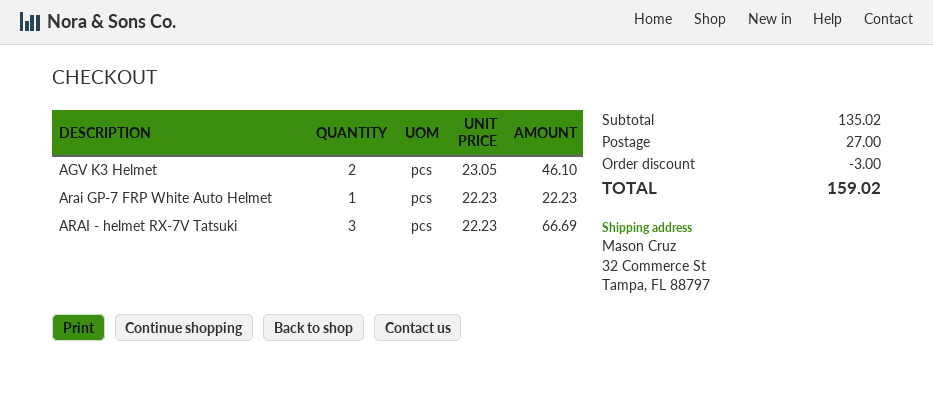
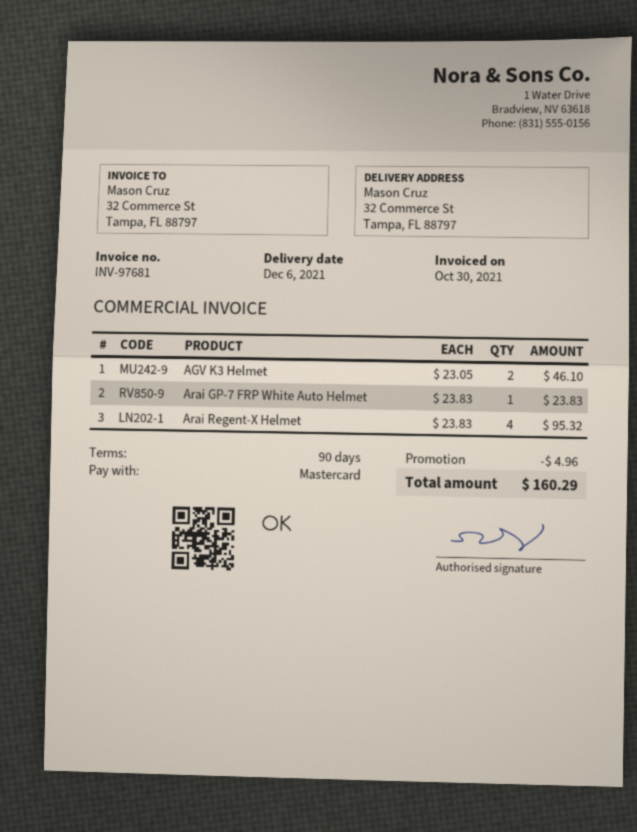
Arai GP-7 FRP White Auto Helmet: 1 x 22.23 = 22.23 -> 1 x 23.83 = 23.83
ARAI - helmet RX-7V Tatsuki: 3 x 22.23 = 66.69 -> none
Arai Regent-X Helmet: none -> 4 x 23.83 = 95.32
discount: 3.00 -> 4.96
shipping: 27.00 -> none
total: 159.02 -> 160.29

